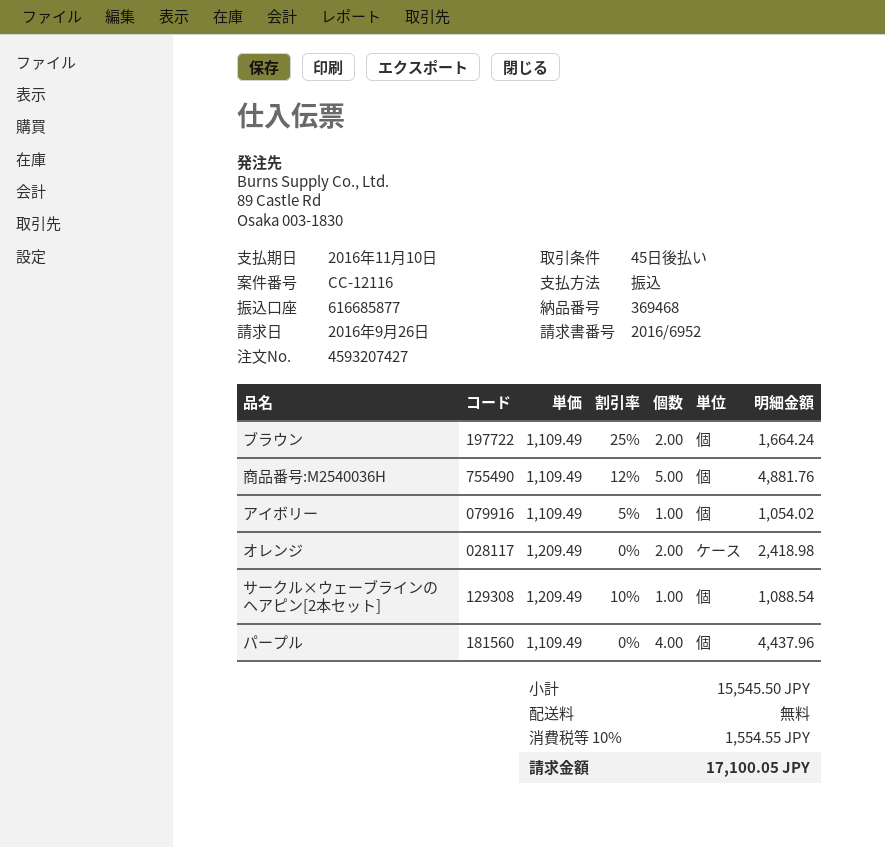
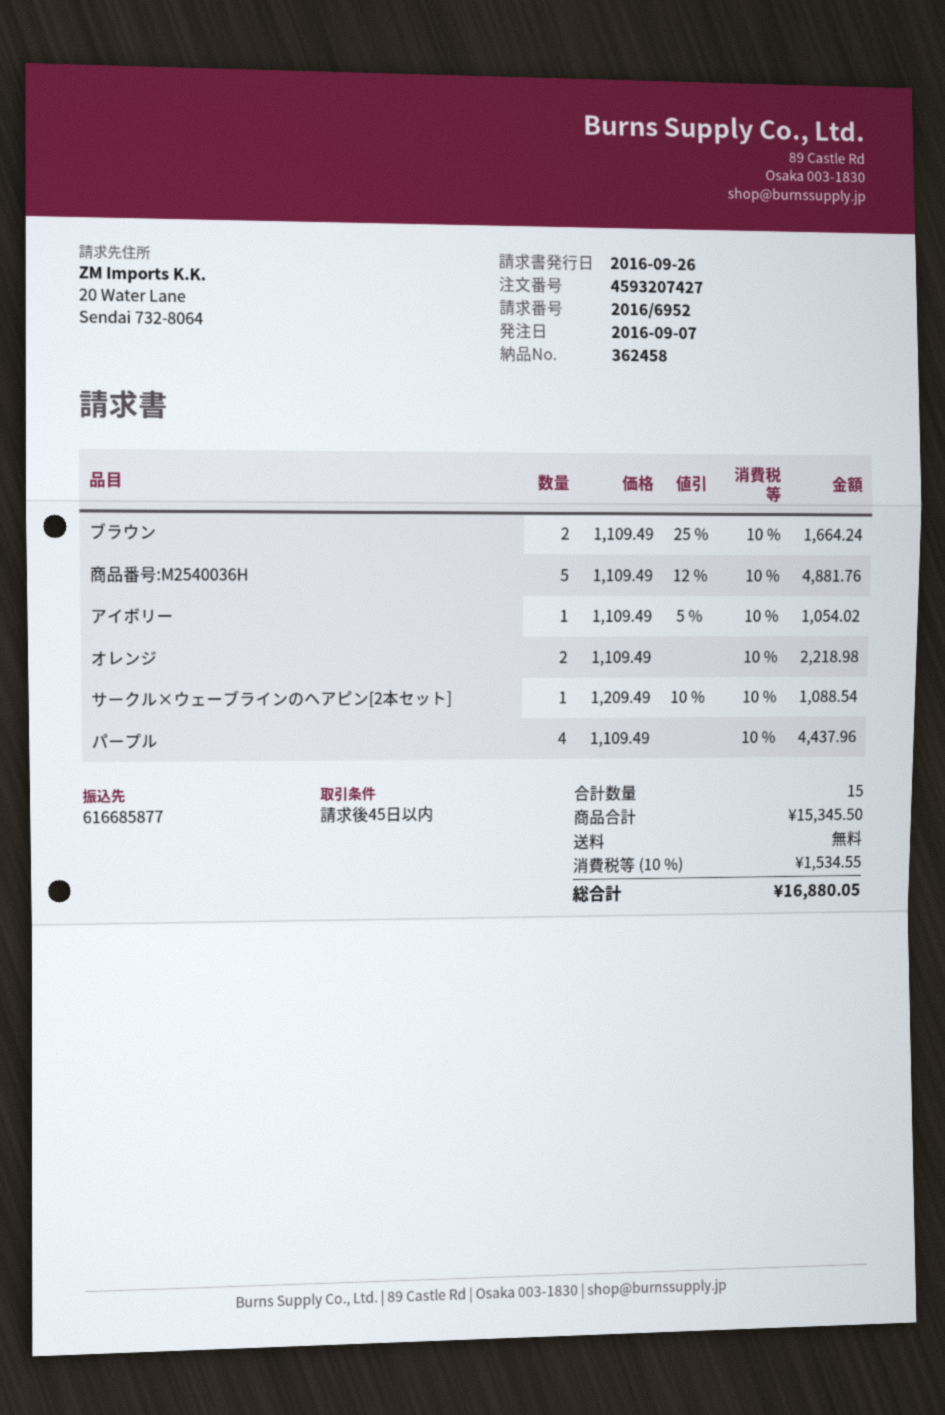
delivery note number: 369468 -> 362458
オレンジ: 2 x 1209.49 = 2418.98 -> 2 x 1109.49 = 2218.98
subtotal: 15545.50 -> 15345.50
tax: 10% = 1554.55 -> 10% = 1534.55
total: 17100.05 -> 16880.05

